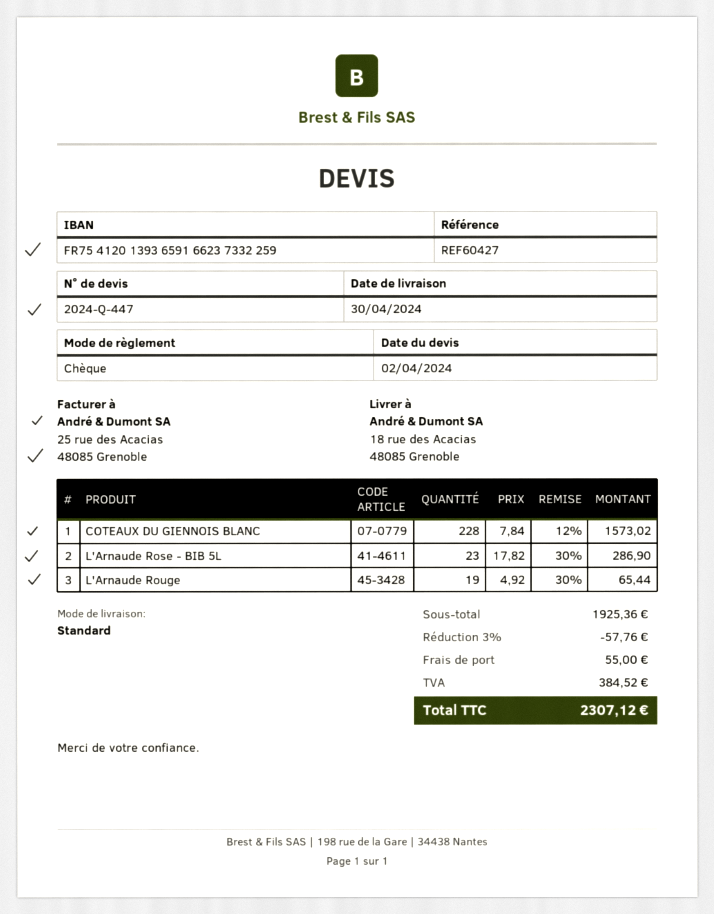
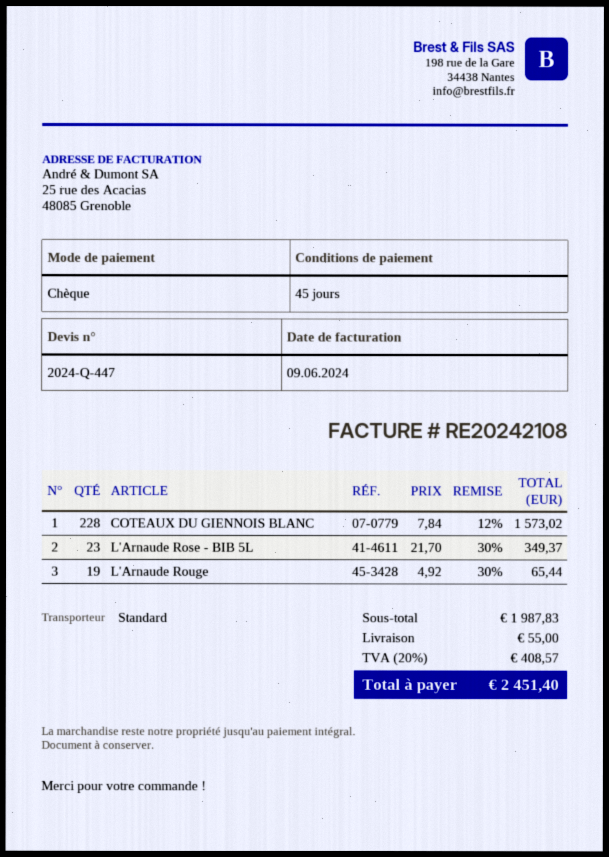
L'Arnaude Rose - BIB 5L: 23 x 17.82 - 30% = 286.90 -> 23 x 21.70 - 30% = 349.37
subtotal: 1925.36 -> 1987.83
discount: 3% = 57.76 -> none
tax: 384.52 -> 408.57
total: 2307.12 -> 2451.40

